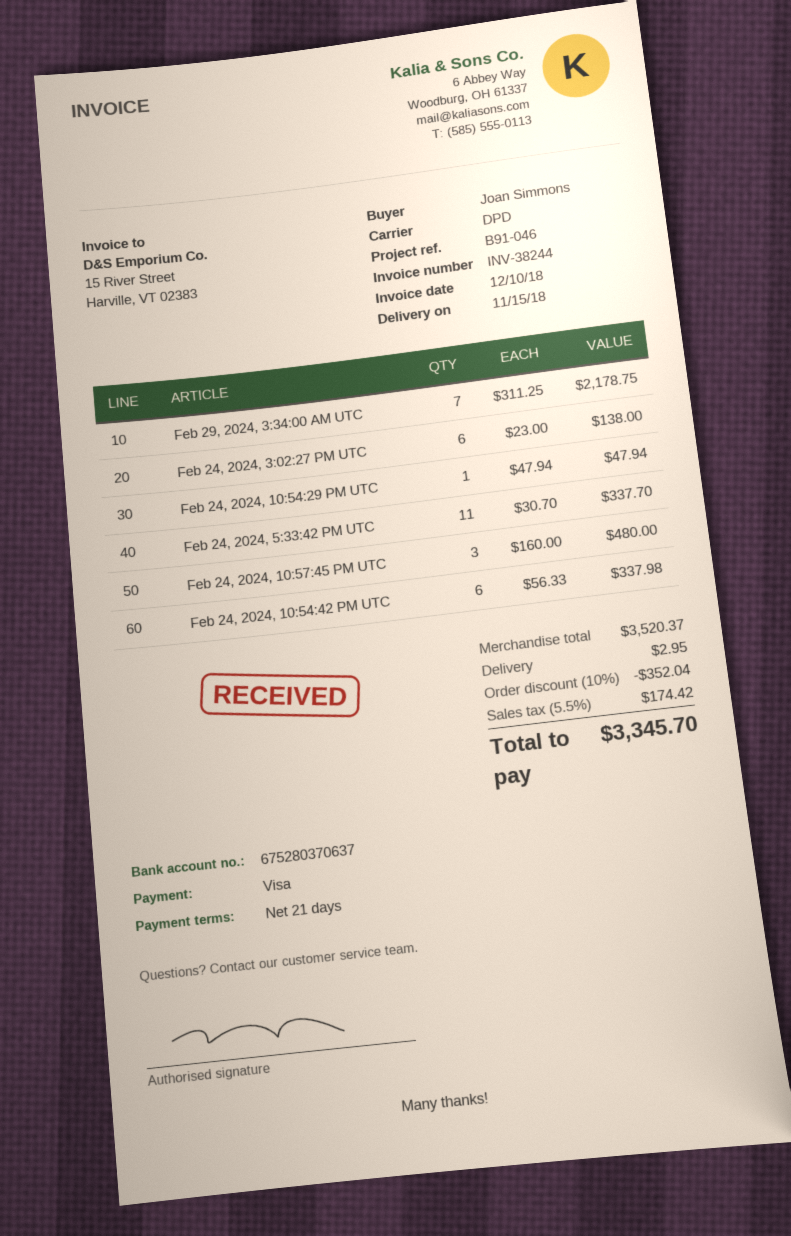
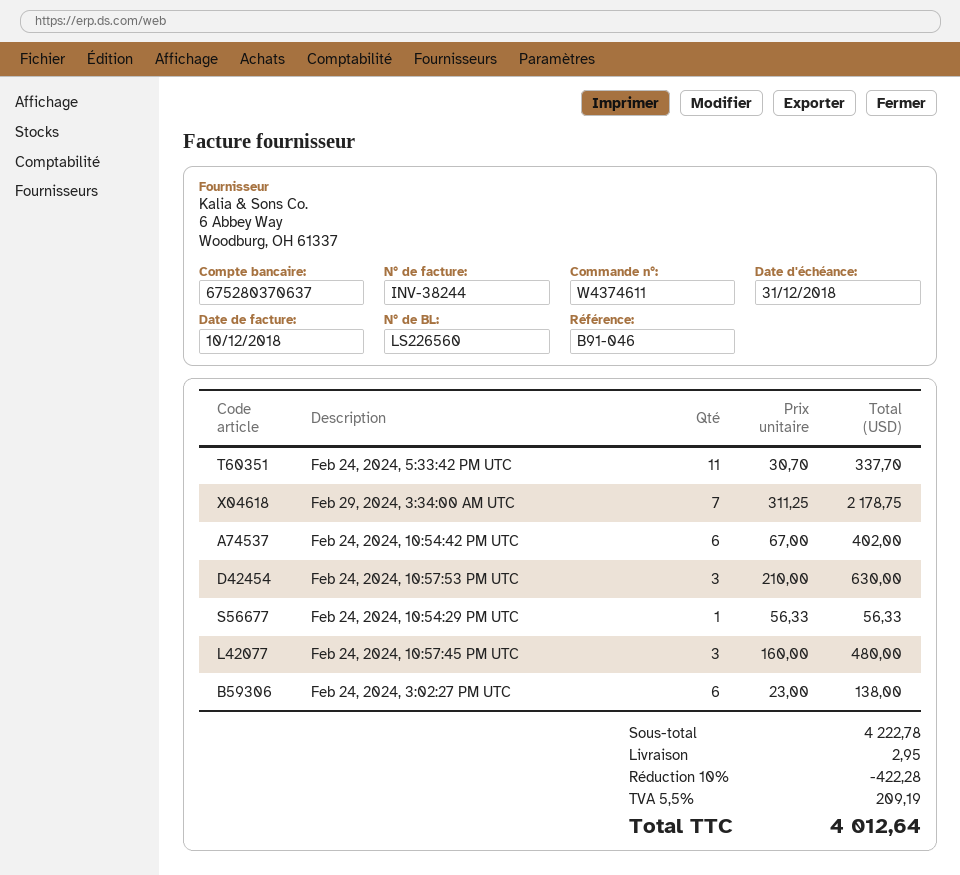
Feb 24, 2024, 10:54:29 PM UTC: 1 x 47.94 = 47.94 -> 1 x 56.33 = 56.33
Feb 24, 2024, 10:54:42 PM UTC: 6 x 56.33 = 337.98 -> 6 x 67.00 = 402.00
Feb 24, 2024, 10:57:53 PM UTC: none -> 3 x 210.00 = 630.00
subtotal: 3520.37 -> 4222.78
discount: 10% = 352.04 -> 10% = 422.28
tax: 5.5% = 174.42 -> 5.5% = 209.19
total: 3345.70 -> 4012.64

